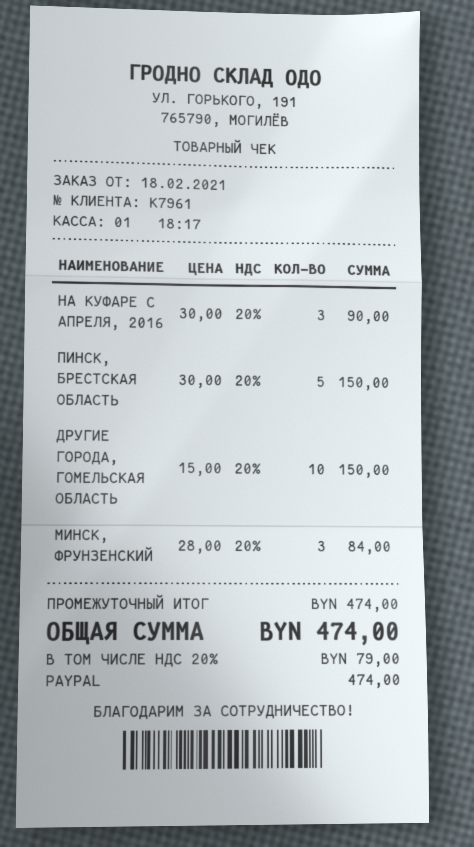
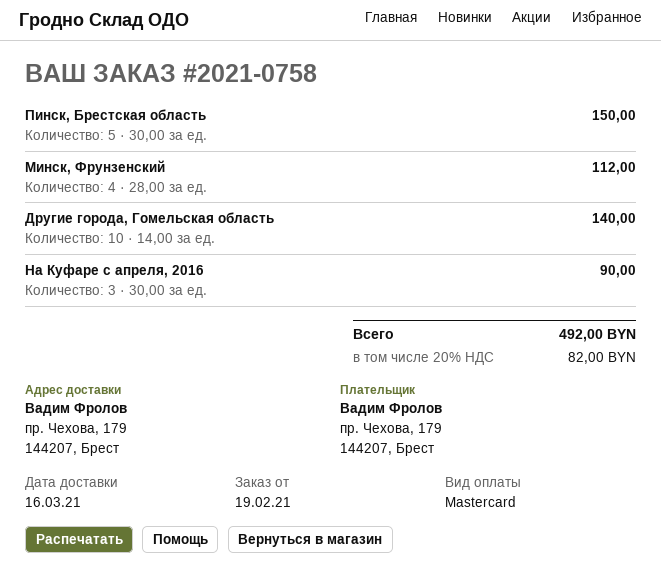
order date: 2021-02-18 -> 2021-02-19
payment method: PayPal -> Mastercard
ДРУГИЕ ГОРОДА, ГОМЕЛЬСКАЯ ОБЛАСТЬ: 10 x 15.00 = 150.00 -> 10 x 14.00 = 140.00
МИНСК, ФРУНЗЕНСКИЙ: 3 x 28.00 = 84.00 -> 4 x 28.00 = 112.00
tax: 20% = 79.00 -> 20% = 82.00
total: 474.00 -> 492.00

